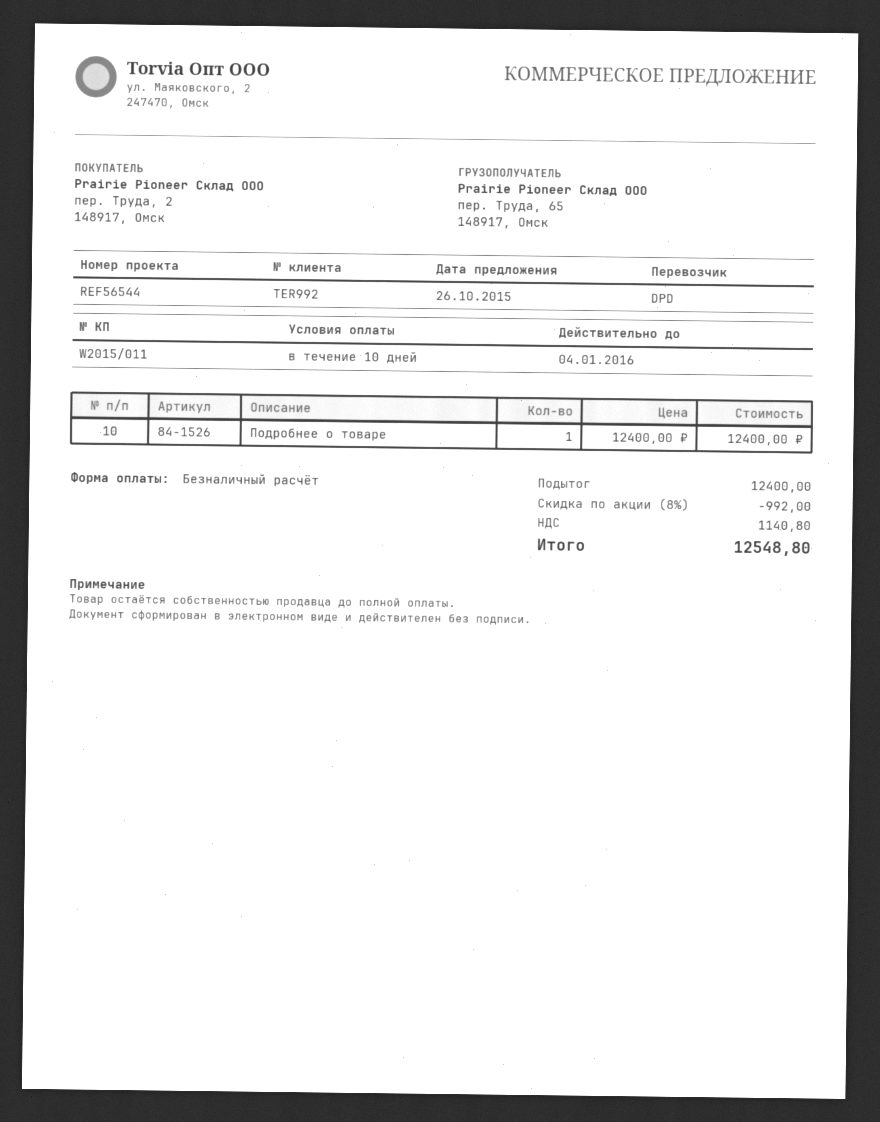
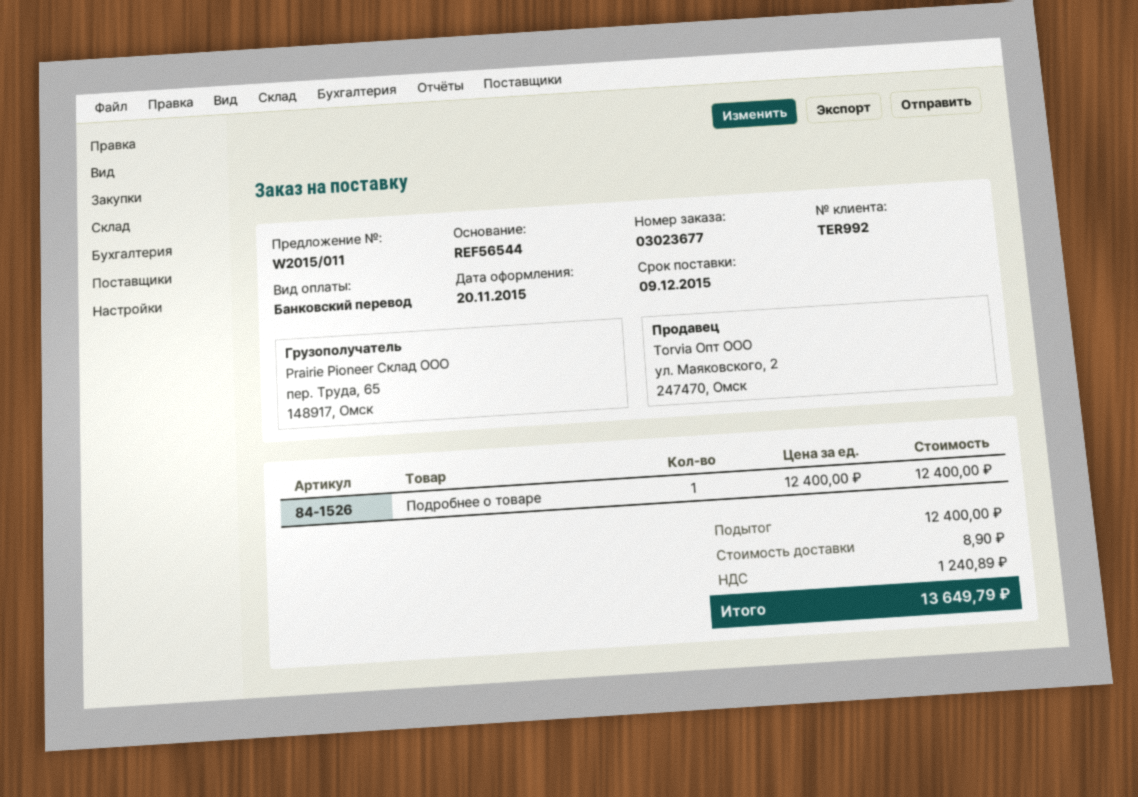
discount: 8% = 992.00 -> none
shipping: none -> 8.90
tax: 1140.80 -> 1240.89
total: 12548.80 -> 13649.79

